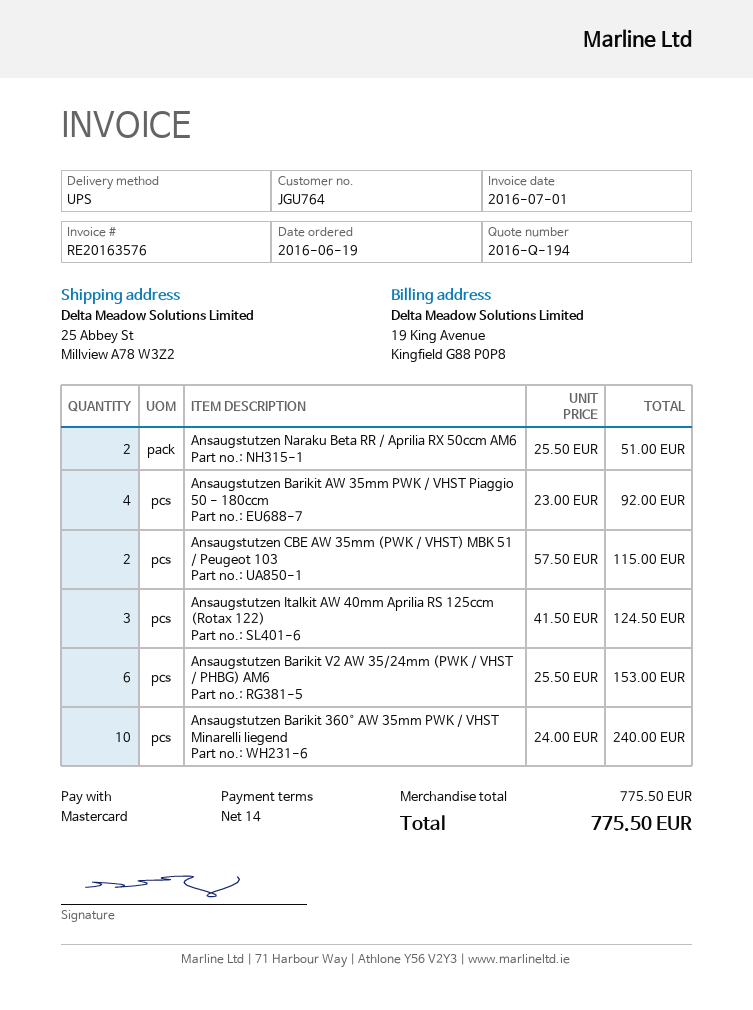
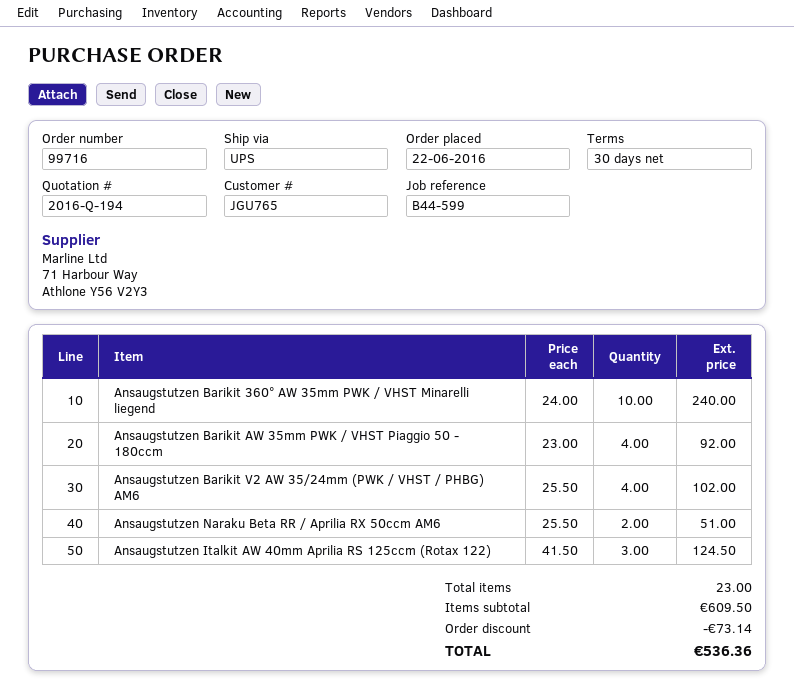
order date: 2016-06-19 -> 2016-06-22
payment terms: 14 days -> 30 days
customer number: JGU764 -> JGU765
Ansaugstutzen CBE AW 35mm (PWK / VHST) MBK 51 / Peugeot 103: 2 x 57.50 = 115.00 -> none
Ansaugstutzen Barikit V2 AW 35/24mm (PWK / VHST / PHBG) AM6: 6 x 25.50 = 153.00 -> 4 x 25.50 = 102.00
subtotal: 775.50 -> 609.50
discount: none -> 73.14
total: 775.50 -> 536.36

